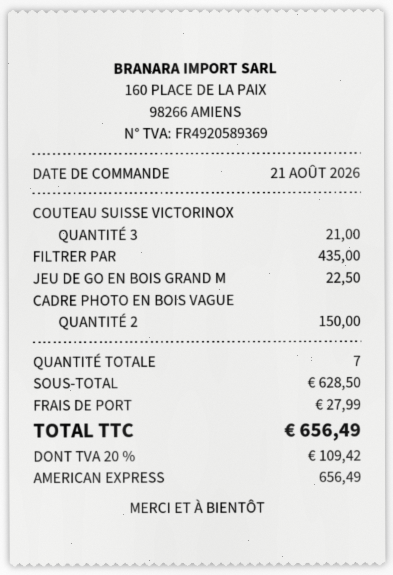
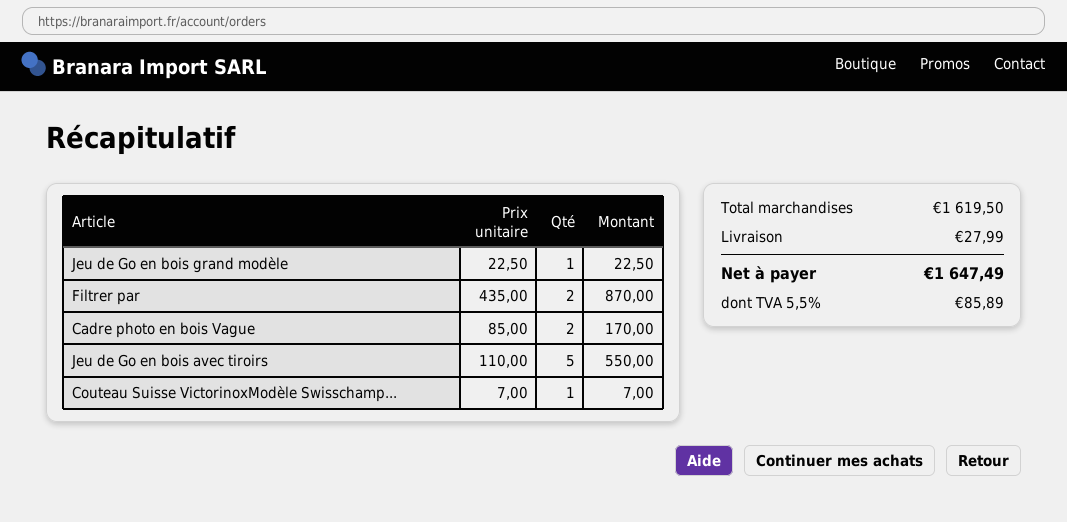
COUTEAU SUISSE VICTORINOX: 3 for 21.00 -> 1 for 7.00
FILTRER PAR: 1 for 435.00 -> 2 for 870.00
CADRE PHOTO EN BOIS VAGUE: 2 for 150.00 -> 2 for 170.00
Jeu de Go en bois avec tiroirs: none -> 5 for 550.00
subtotal: 628.50 -> 1619.50
tax: 20% = 109.42 -> 5.5% = 85.89
total: 656.49 -> 1647.49

